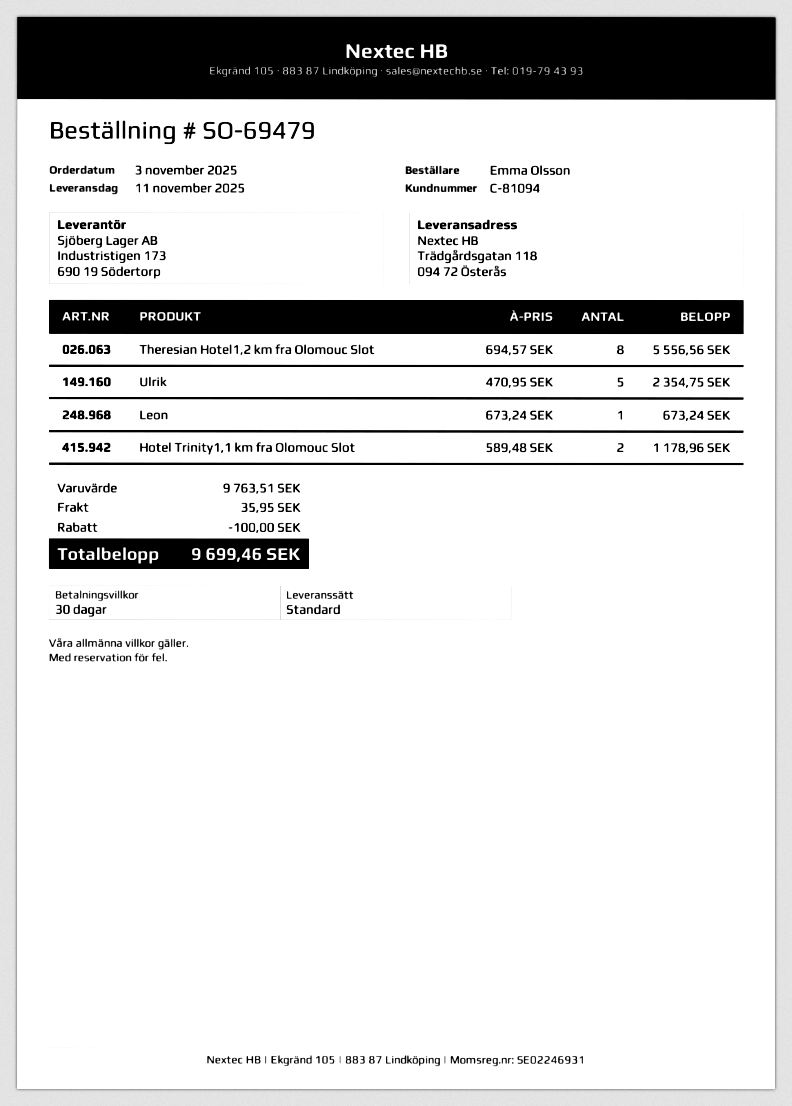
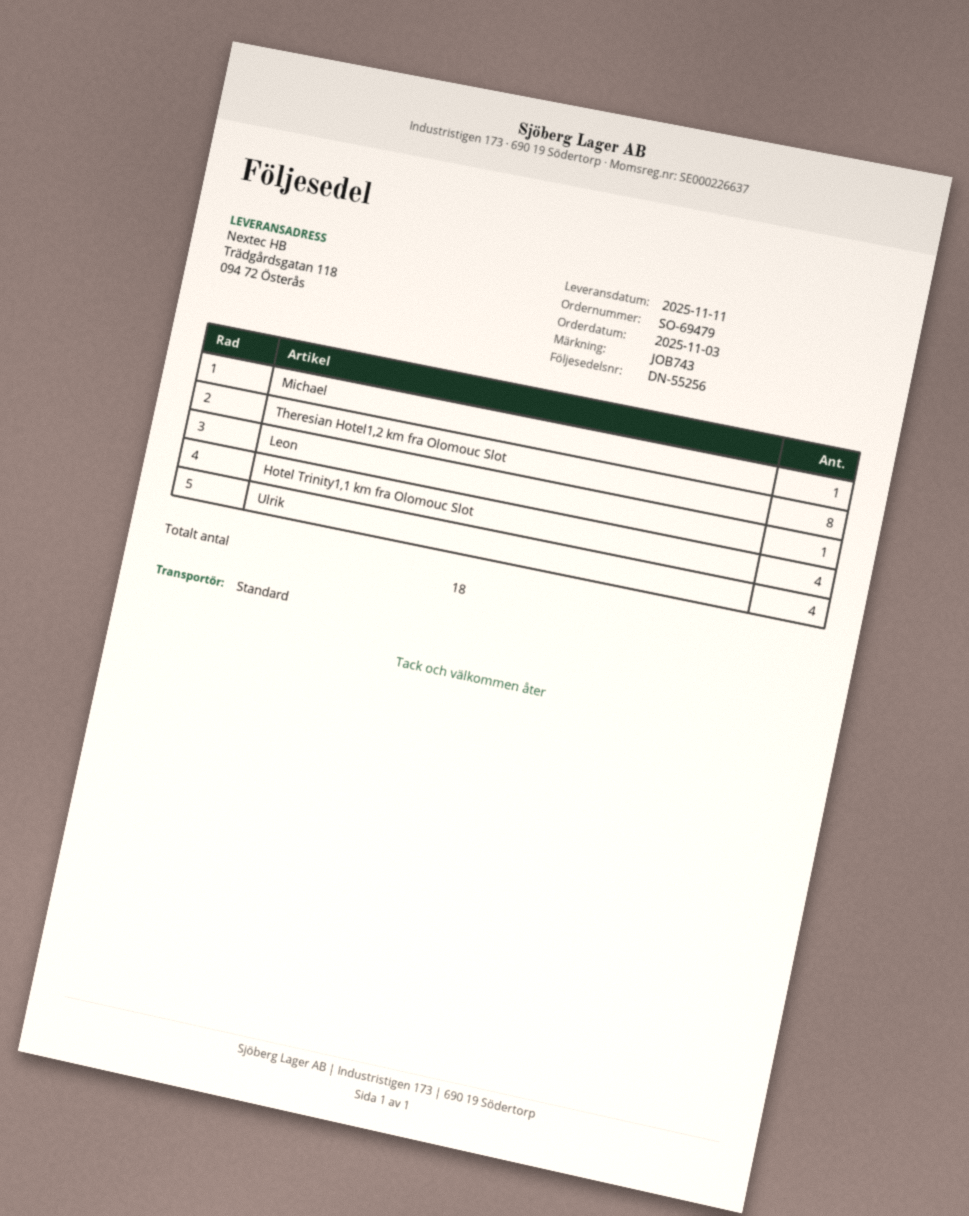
Ulrik: 5 -> 4
Hotel Trinity1,1 km fra Olomouc Slot: 2 -> 4
Michael: none -> 1

